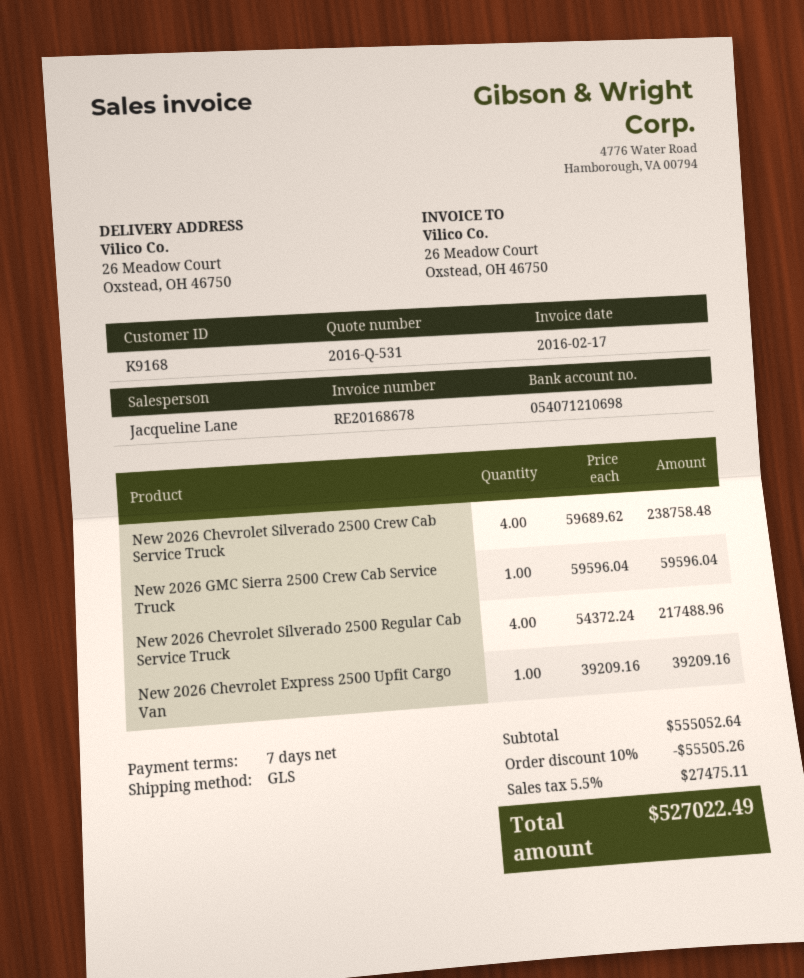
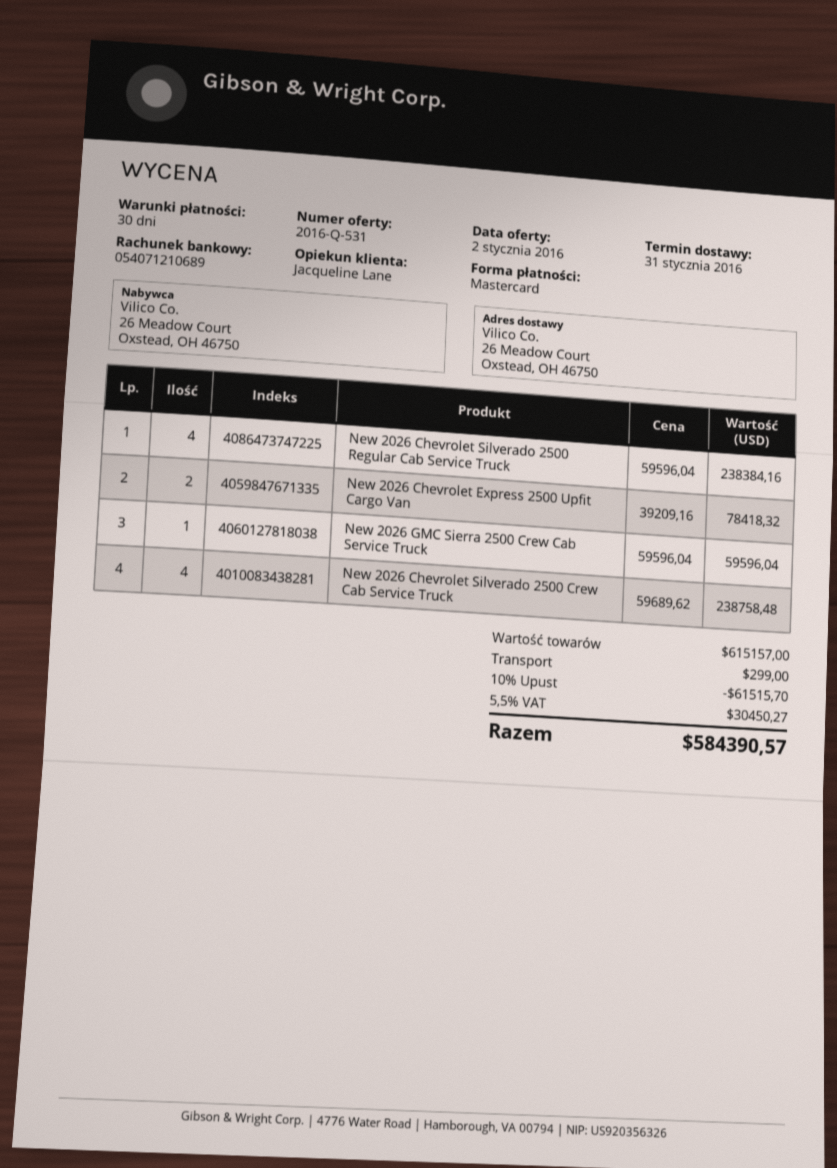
payment terms: 7 days -> 30 days
bank account: 054071210698 -> 054071210689
New 2026 Chevrolet Silverado 2500 Regular Cab Service Truck: 4 x 54372.24 = 217488.96 -> 4 x 59596.04 = 238384.16
New 2026 Chevrolet Express 2500 Upfit Cargo Van: 1 x 39209.16 = 39209.16 -> 2 x 39209.16 = 78418.32
subtotal: 555052.64 -> 615157.00
discount: 10% = 55505.26 -> 10% = 61515.70
shipping: none -> 299.00
tax: 5.5% = 27475.11 -> 5.5% = 30450.27
total: 527022.49 -> 584390.57

